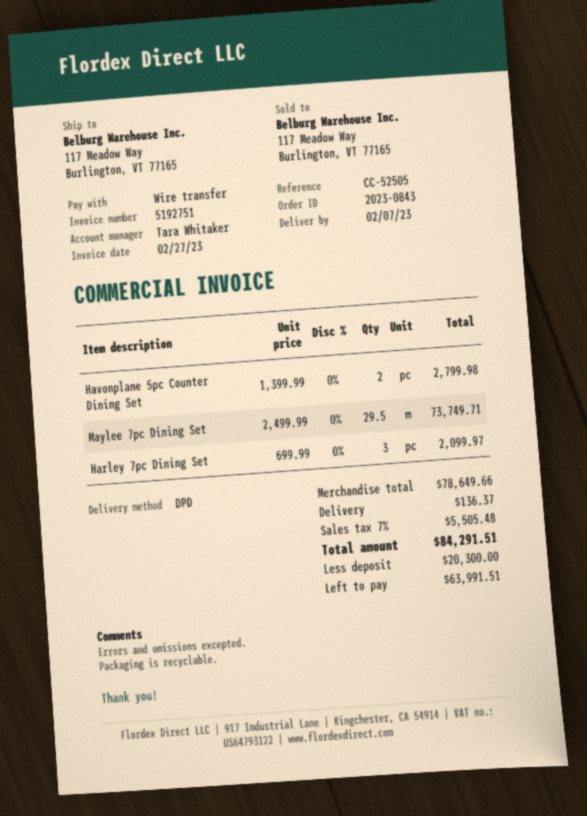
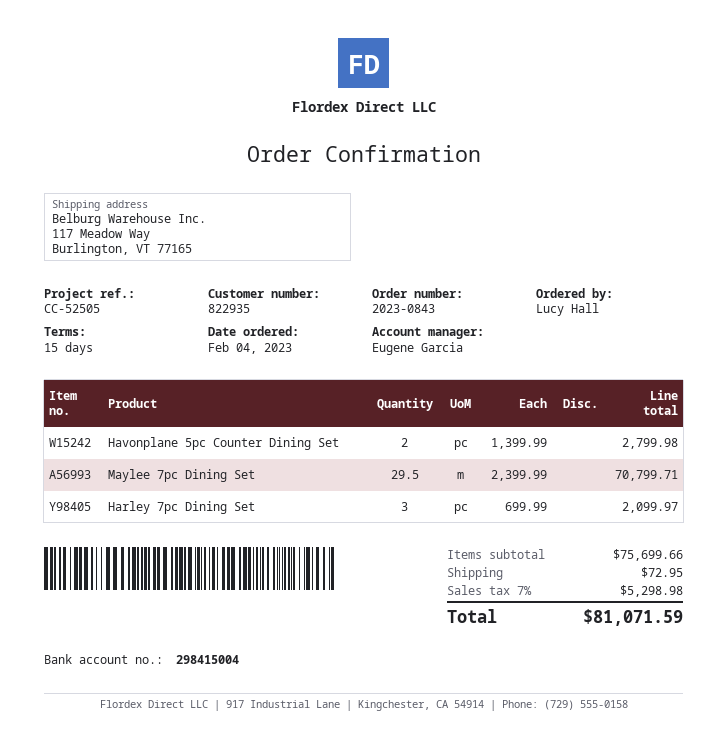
sales rep: Tara Whitaker -> Eugene Garcia
Maylee 7pc Dining Set: 29.5 x 2499.99 = 73749.71 -> 29.5 x 2399.99 = 70799.71
subtotal: 78649.66 -> 75699.66
shipping: 136.37 -> 72.95
tax: 7% = 5505.48 -> 7% = 5298.98
total: 84291.51 -> 81071.59

